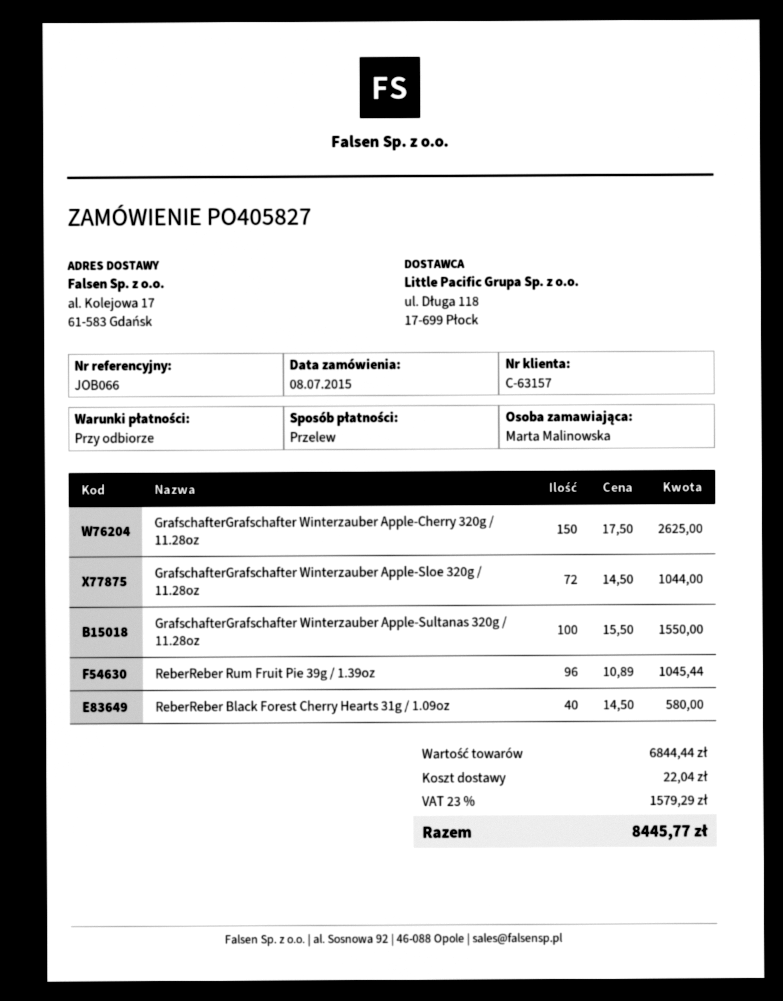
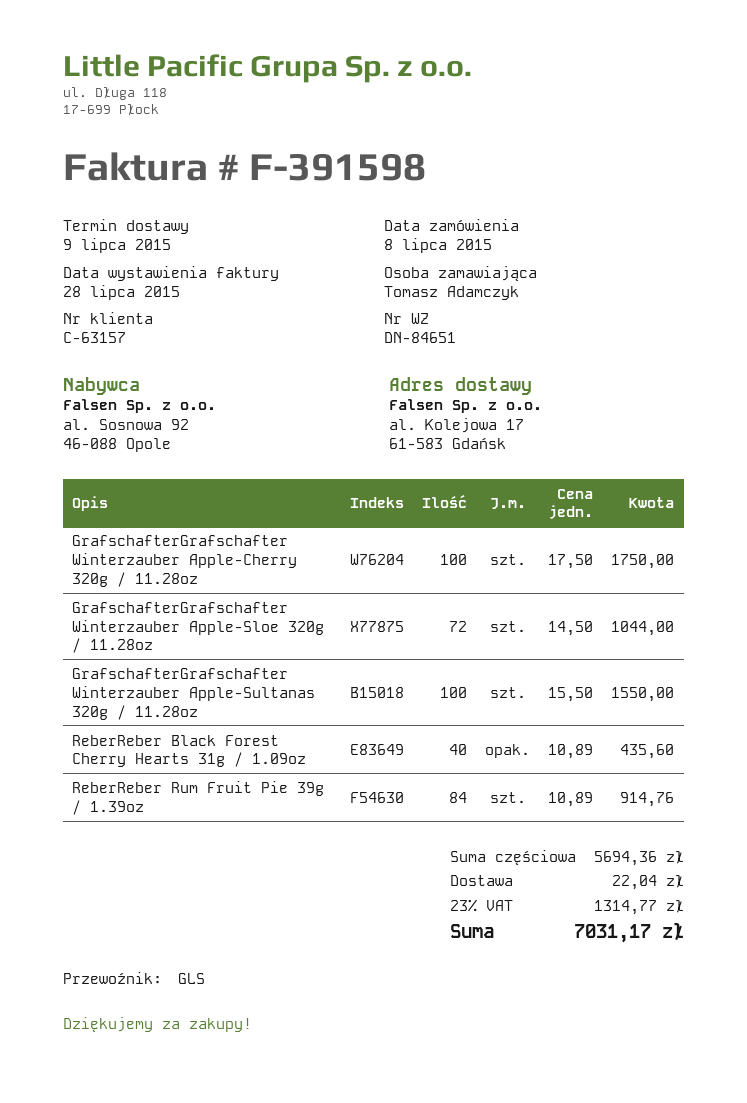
ordered by: Marta Malinowska -> Tomasz Adamczyk
GrafschafterGrafschafter Winterzauber Apple-Cherry 320g / 11.28oz: 150 x 17.50 = 2625.00 -> 100 x 17.50 = 1750.00
ReberReber Rum Fruit Pie 39g / 1.39oz: 96 x 10.89 = 1045.44 -> 84 x 10.89 = 914.76
ReberReber Black Forest Cherry Hearts 31g / 1.09oz: 40 x 14.50 = 580.00 -> 40 x 10.89 = 435.60
subtotal: 6844.44 -> 5694.36
tax: 23% = 1579.29 -> 23% = 1314.77
total: 8445.77 -> 7031.17

